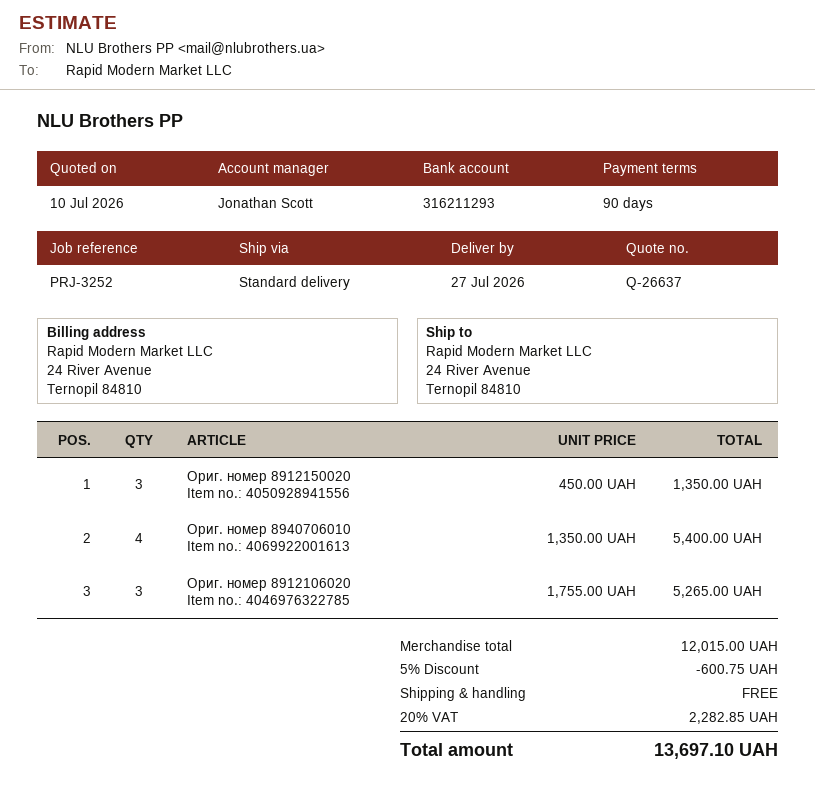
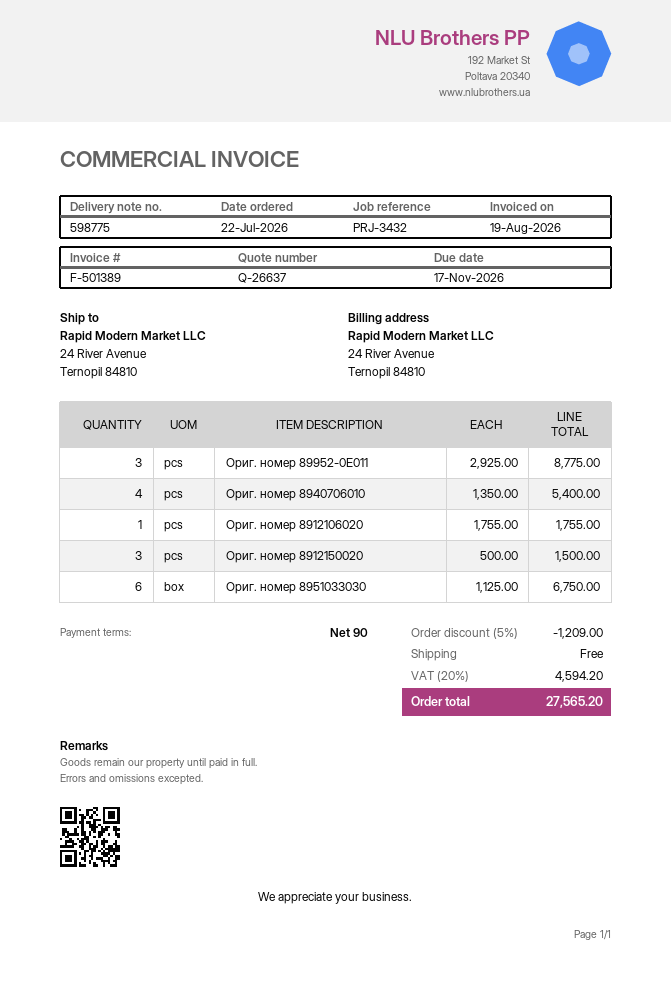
reference: PRJ-3252 -> PRJ-3432
Ориг. номер 8912150020: 3 x 450.00 = 1350.00 -> 3 x 500.00 = 1500.00
Ориг. номер 8912106020: 3 x 1755.00 = 5265.00 -> 1 x 1755.00 = 1755.00
Ориг. номер 89952-0E011: none -> 3 x 2925.00 = 8775.00
Ориг. номер 8951033030: none -> 6 x 1125.00 = 6750.00
discount: 5% = 600.75 -> 5% = 1209.00
tax: 20% = 2282.85 -> 20% = 4594.20
total: 13697.10 -> 27565.20

